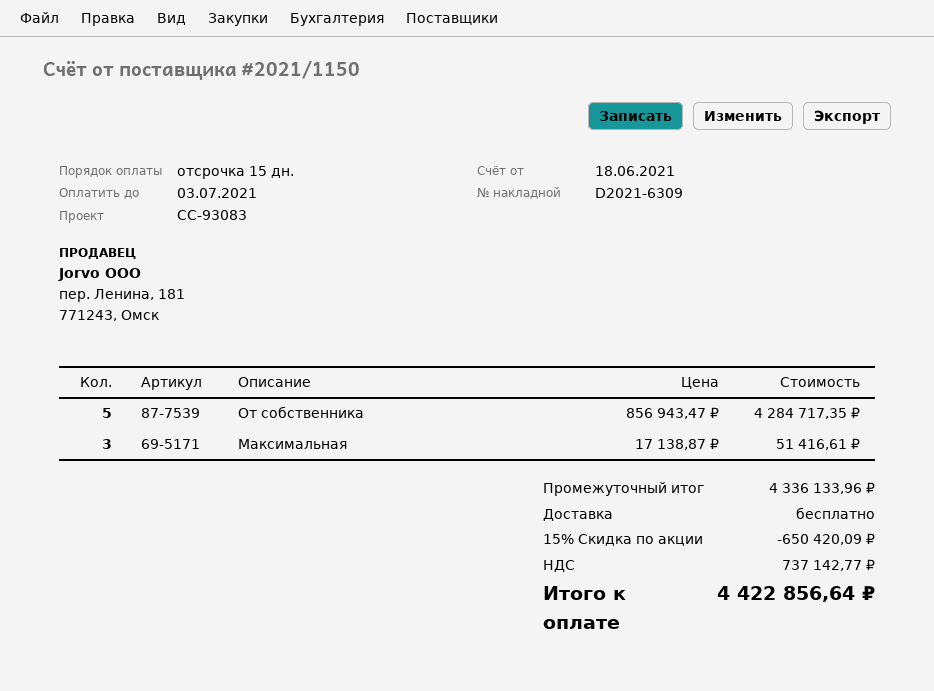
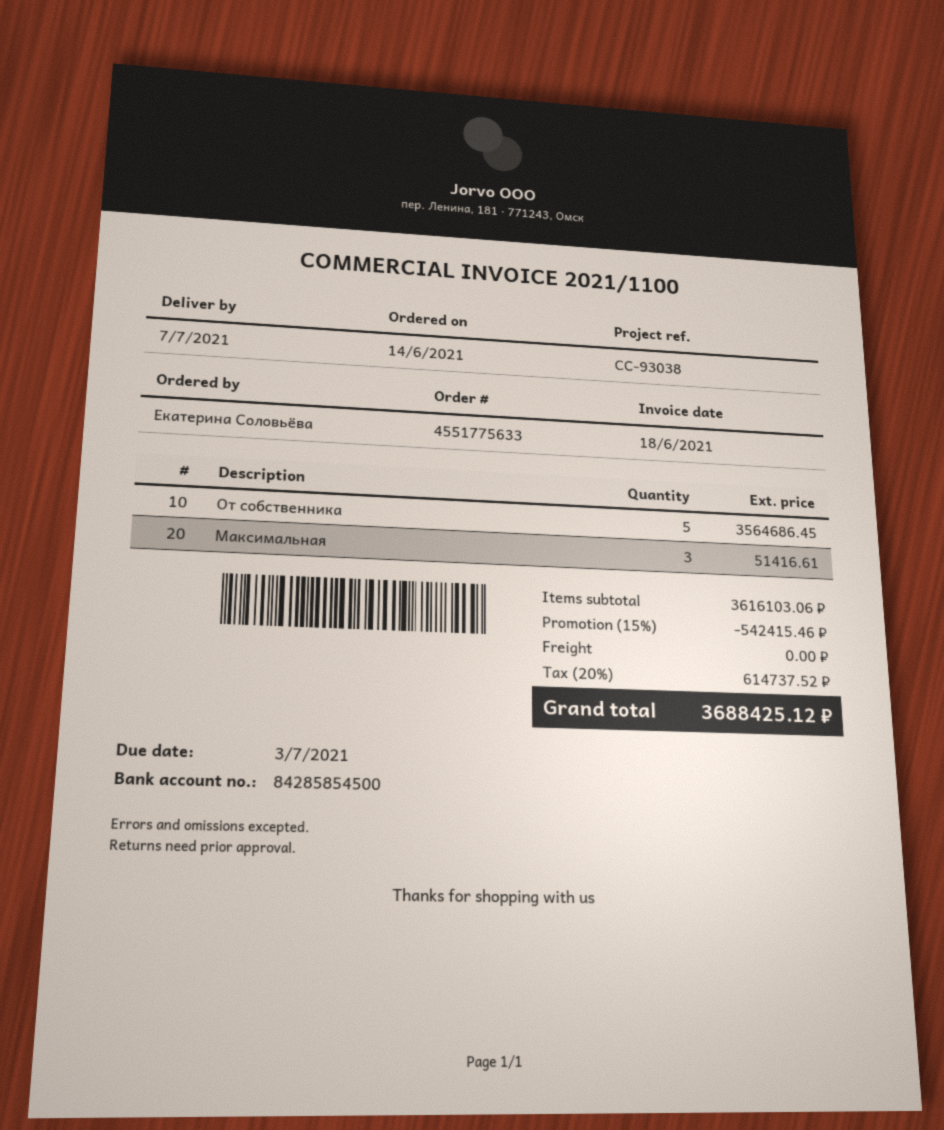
invoice number: 2021/1150 -> 2021/1100
reference: CC-93083 -> CC-93038
От собственника: 5 for 4284717.35 -> 5 for 3564686.45
subtotal: 4336133.96 -> 3616103.06
discount: 15% = 650420.09 -> 15% = 542415.46
tax: 737142.77 -> 614737.52
total: 4422856.64 -> 3688425.12

